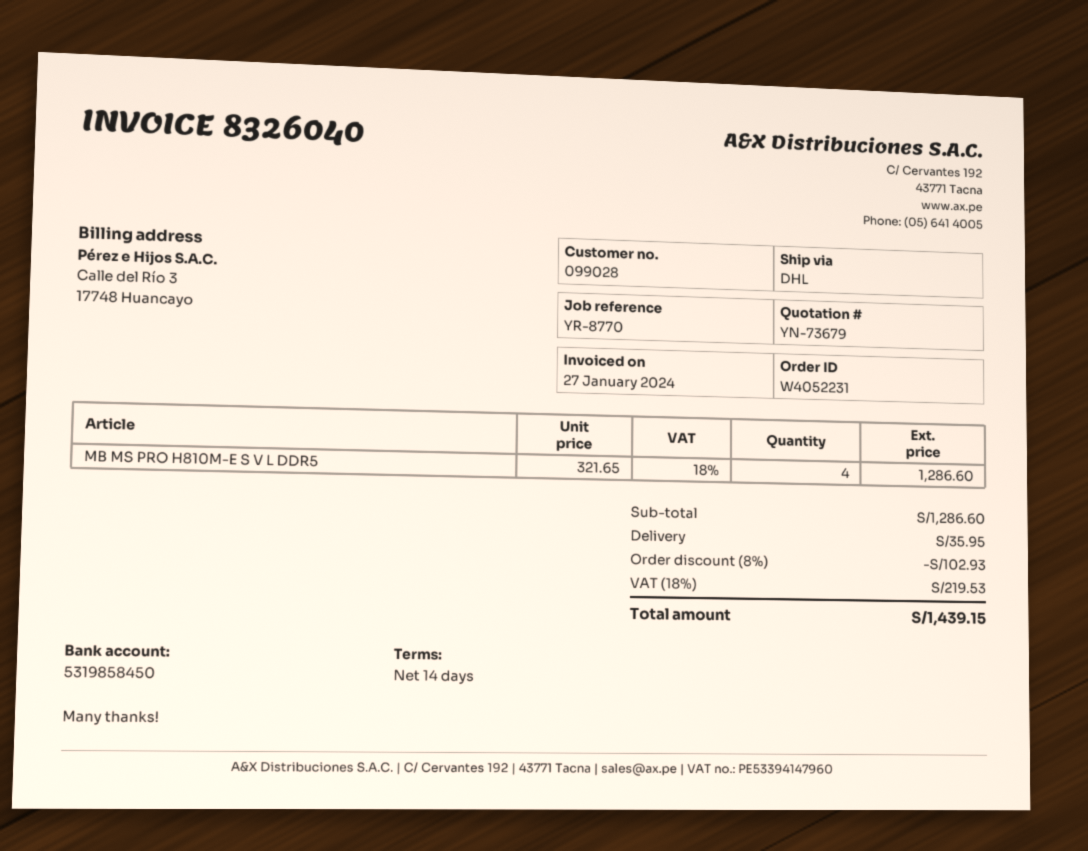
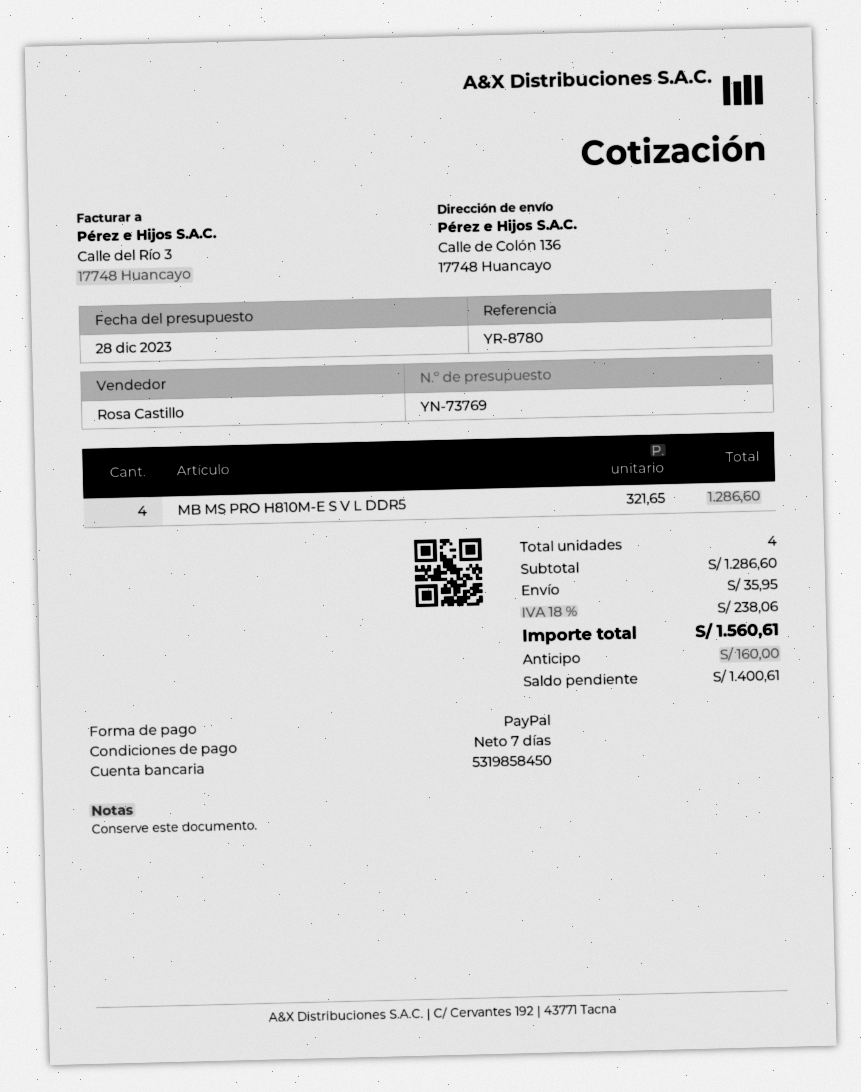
quote number: YN-73679 -> YN-73769
payment terms: 14 days -> 7 days
reference: YR-8770 -> YR-8780
discount: 8% = 102.93 -> none
tax: 18% = 219.53 -> 18% = 238.06
total: 1439.15 -> 1560.61

